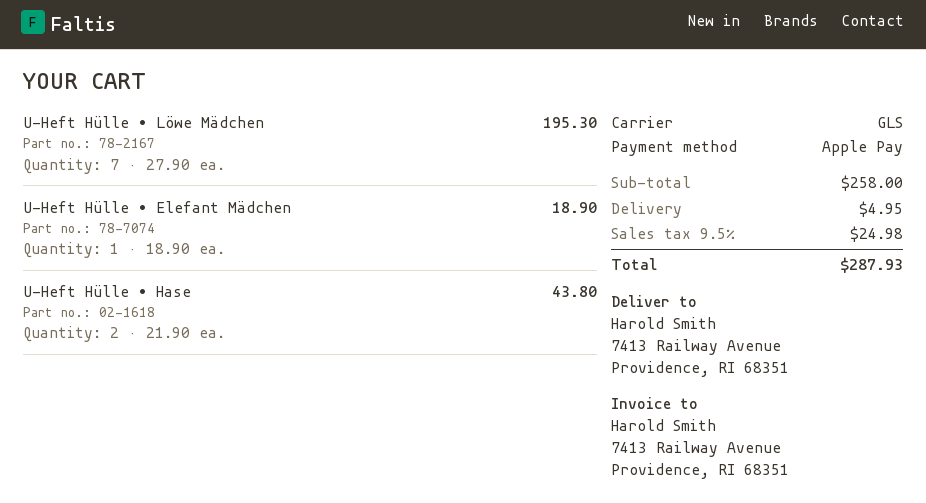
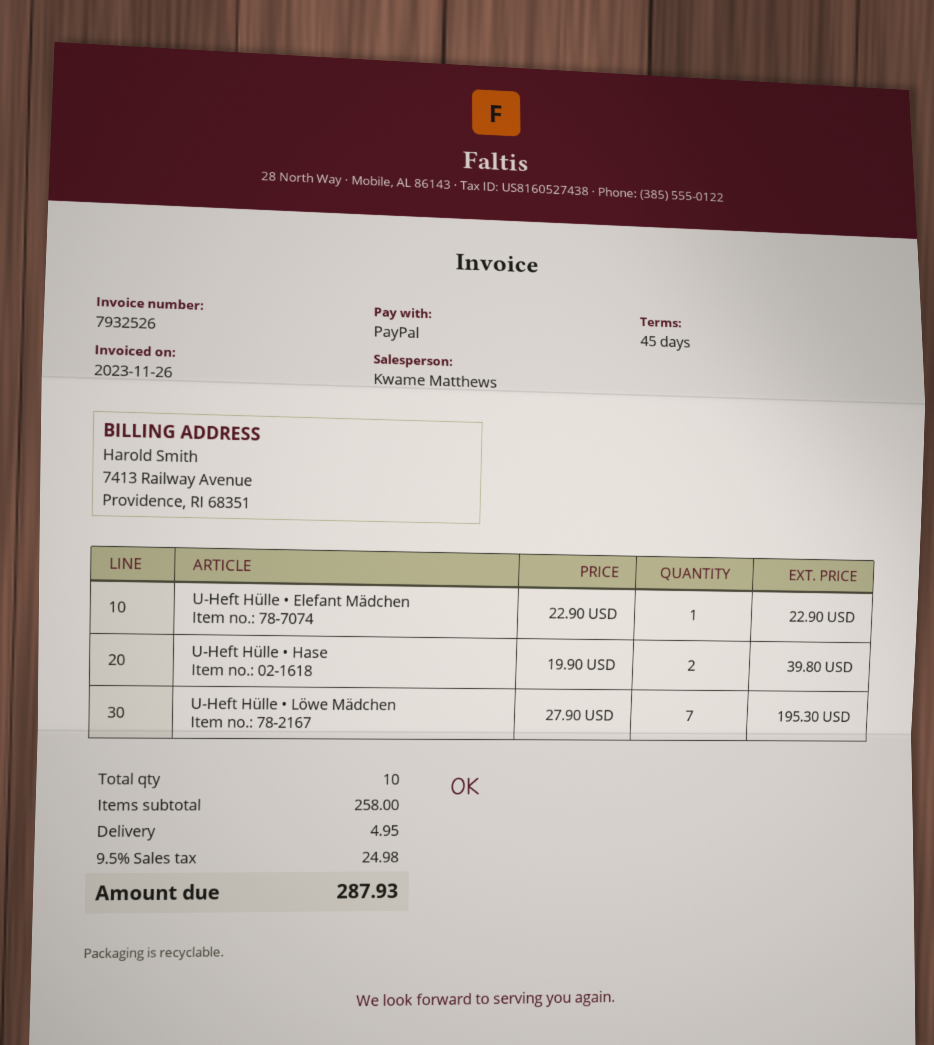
payment method: Apple Pay -> PayPal
U-Heft Hülle • Elefant Mädchen: 1 x 18.90 = 18.90 -> 1 x 22.90 = 22.90
U-Heft Hülle • Hase: 2 x 21.90 = 43.80 -> 2 x 19.90 = 39.80

